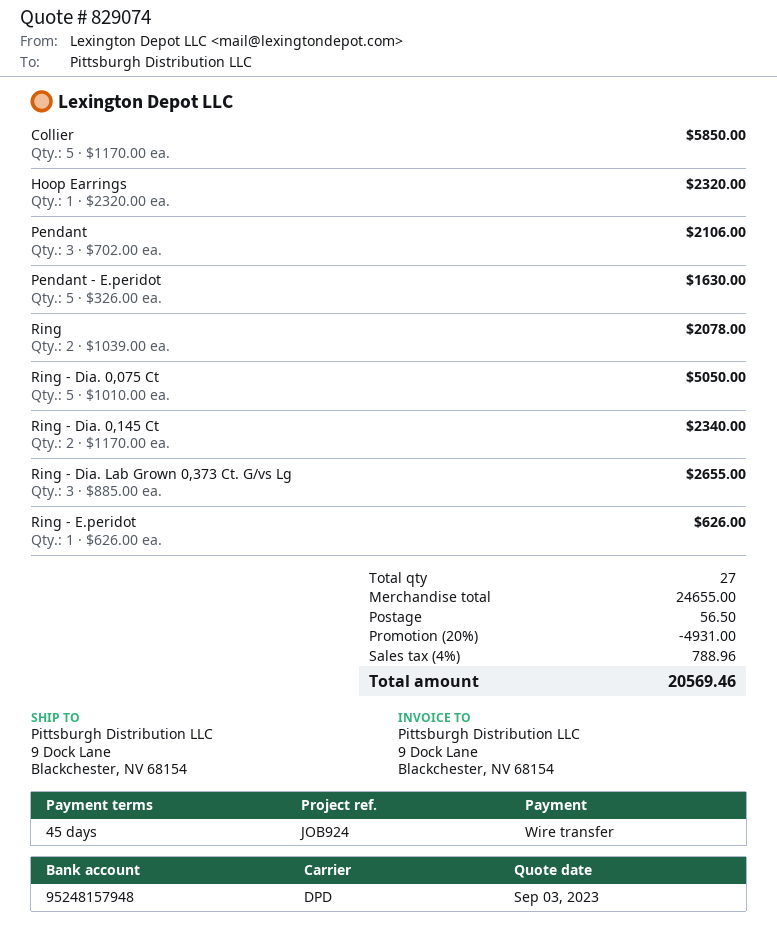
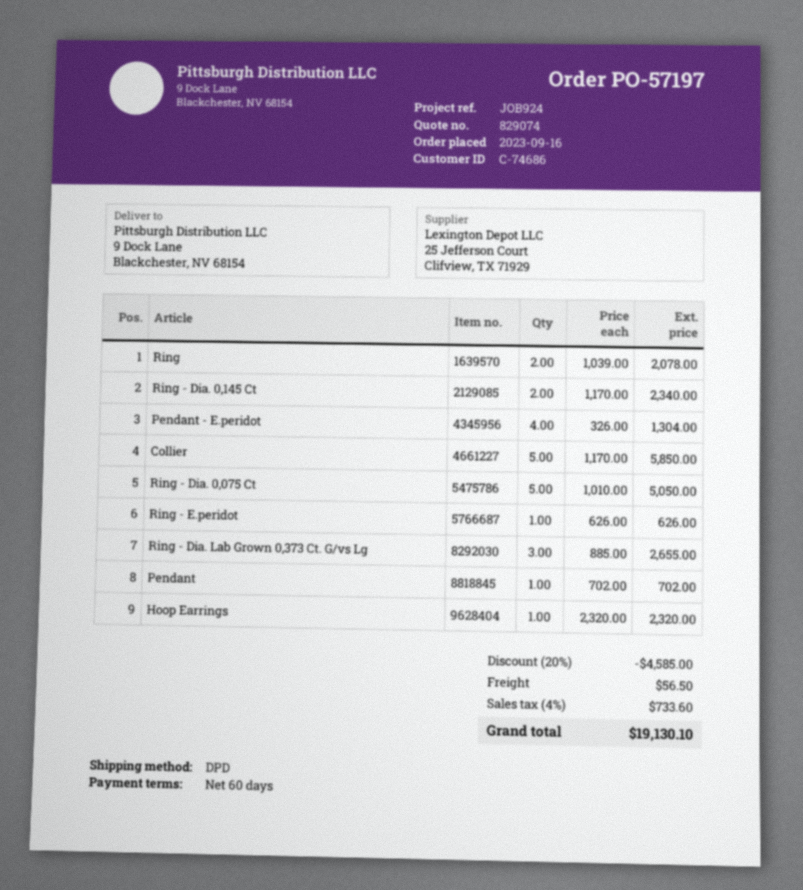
payment terms: 45 days -> 60 days
Pendant: 3 x 702.00 = 2106.00 -> 1 x 702.00 = 702.00
Pendant - E.peridot: 5 x 326.00 = 1630.00 -> 4 x 326.00 = 1304.00
discount: 20% = 4931.00 -> 20% = 4585.00
tax: 4% = 788.96 -> 4% = 733.60
total: 20569.46 -> 19130.10

